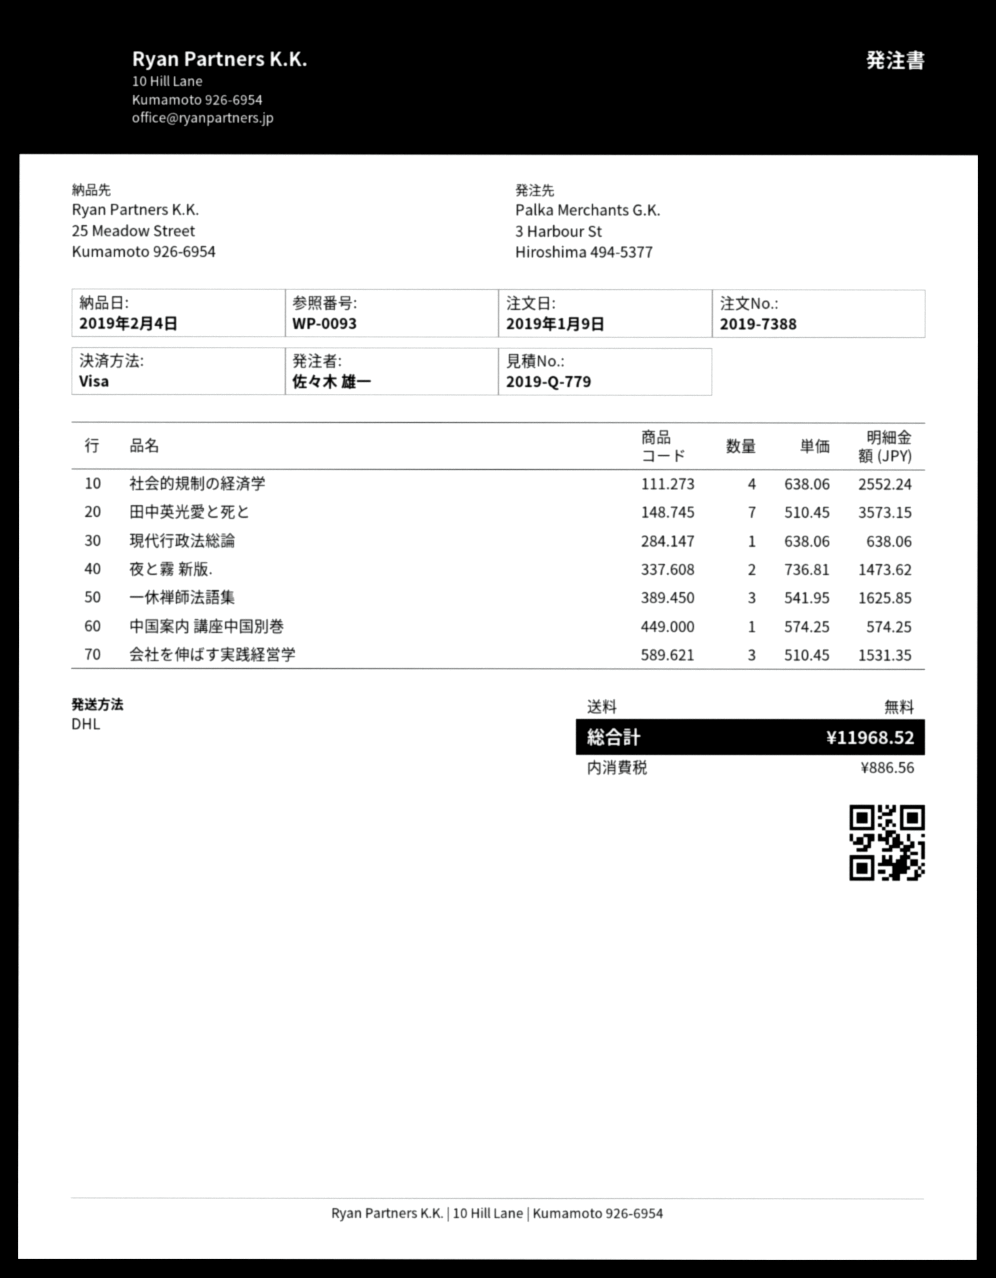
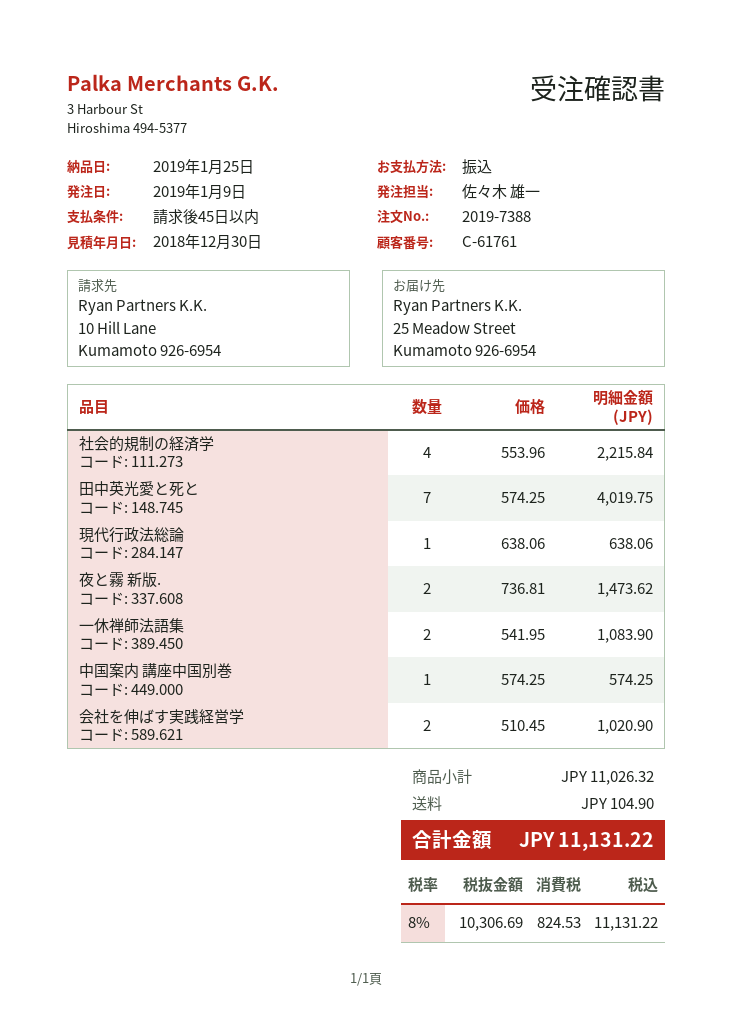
delivery date: 2019-02-04 -> 2019-01-25
payment method: Visa -> bank transfer
社会的規制の経済学: 4 x 638.06 = 2552.24 -> 4 x 553.96 = 2215.84
田中英光愛と死と: 7 x 510.45 = 3573.15 -> 7 x 574.25 = 4019.75
一休禅師法語集: 3 x 541.95 = 1625.85 -> 2 x 541.95 = 1083.90
会社を伸ばす実践経営学: 3 x 510.45 = 1531.35 -> 2 x 510.45 = 1020.90
shipping: 0.00 -> 104.90
tax: 886.56 -> 824.53
total: 11968.52 -> 11131.22

